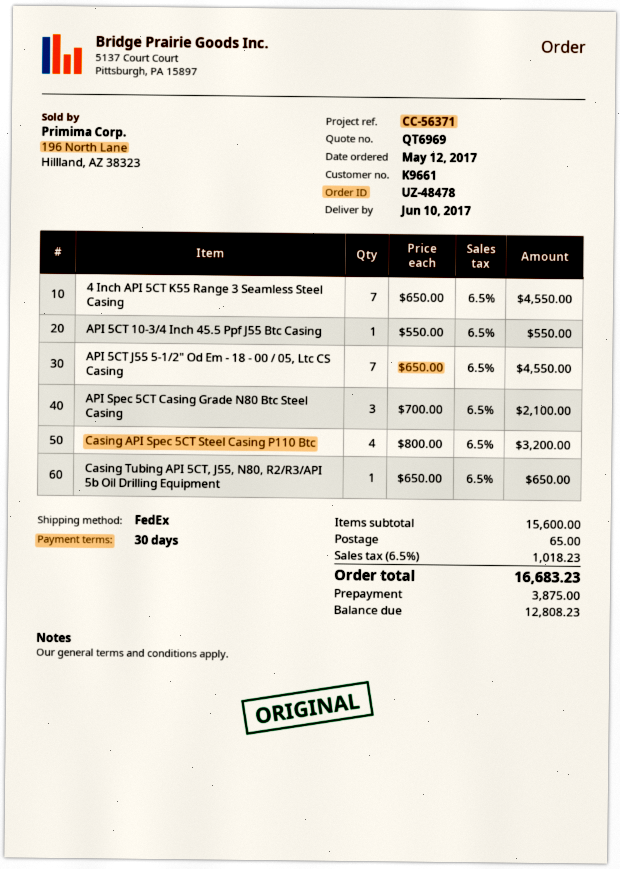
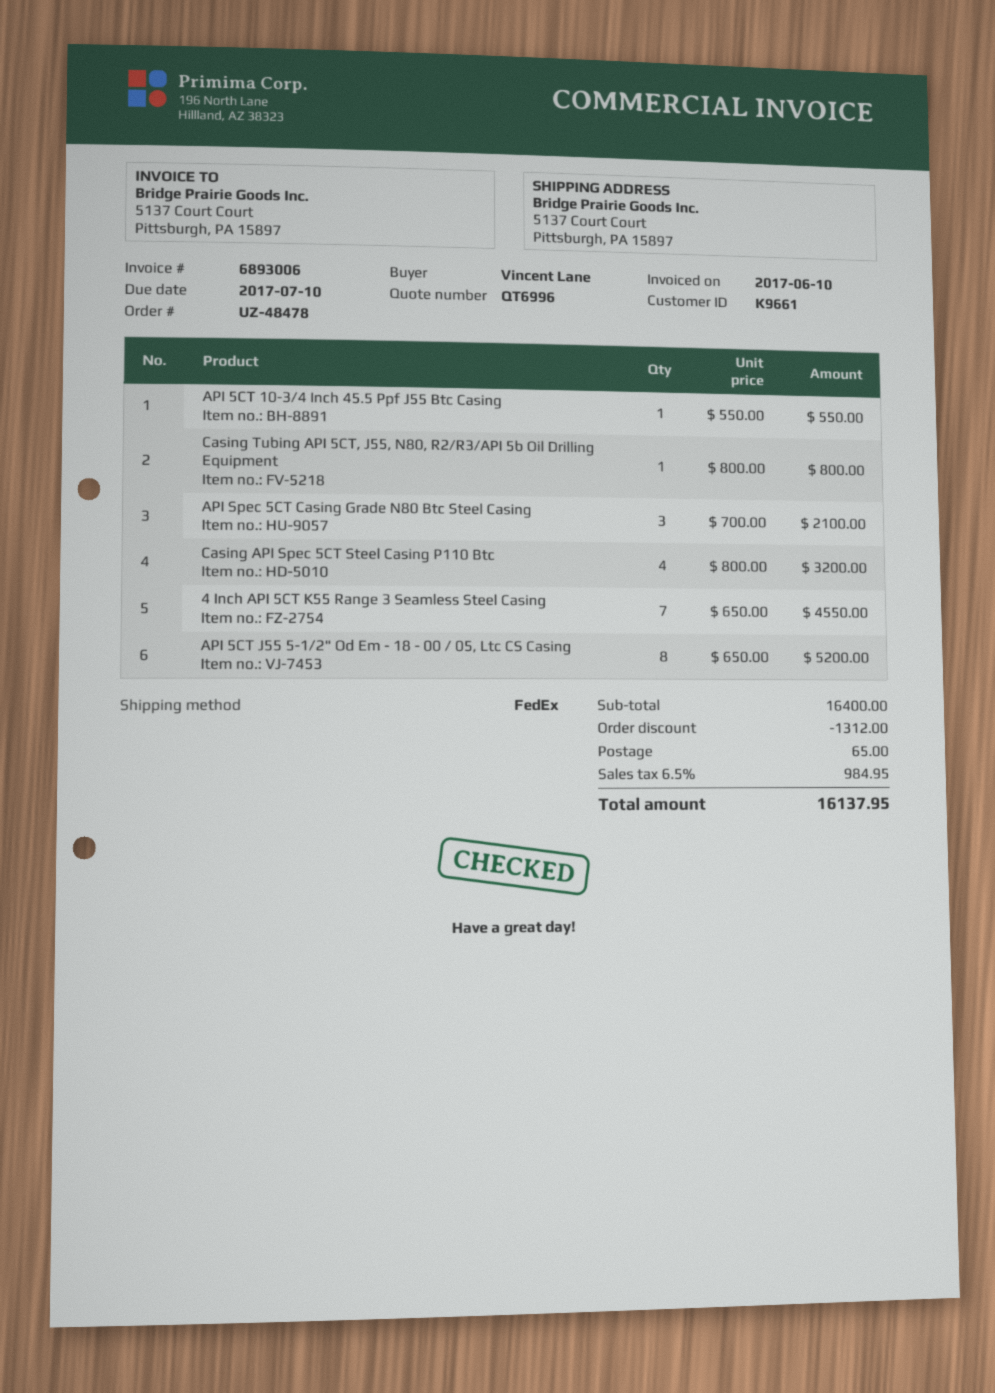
quote number: QT6969 -> QT6996
API 5CT J55 5-1/2" Od Em - 18 - 00 / 05, Ltc CS Casing: 7 x 650.00 = 4550.00 -> 8 x 650.00 = 5200.00
Casing Tubing API 5CT, J55, N80, R2/R3/API 5b Oil Drilling Equipment: 1 x 650.00 = 650.00 -> 1 x 800.00 = 800.00
subtotal: 15600.00 -> 16400.00
discount: none -> 1312.00
tax: 6.5% = 1018.23 -> 6.5% = 984.95
total: 16683.23 -> 16137.95

